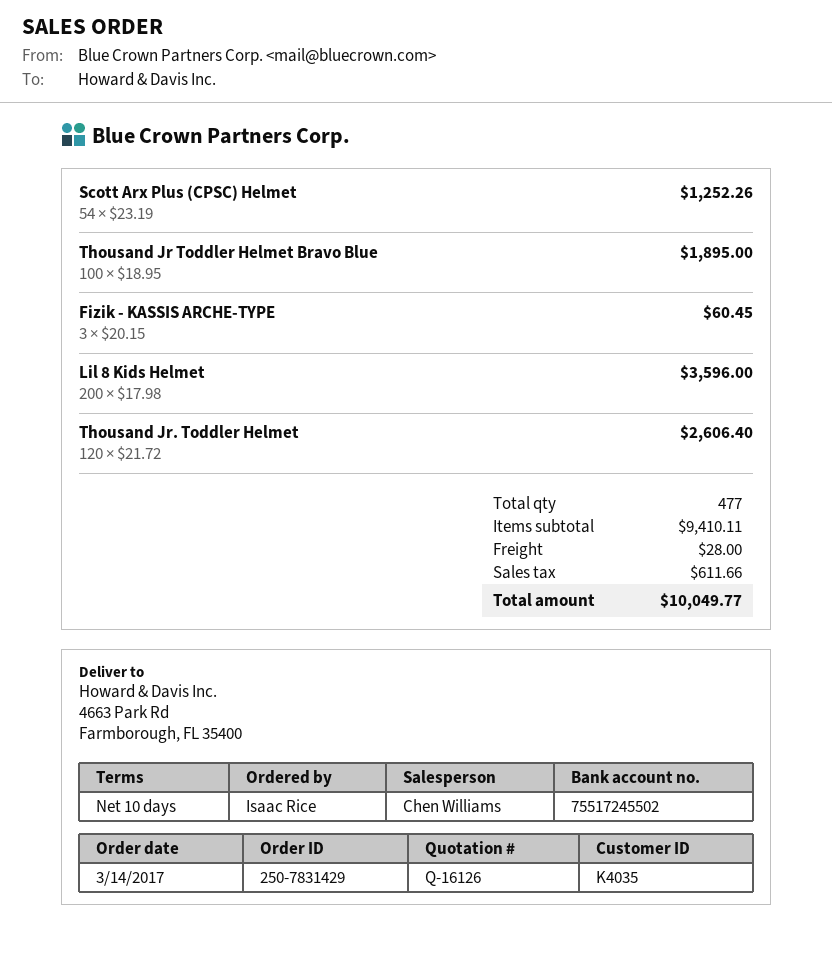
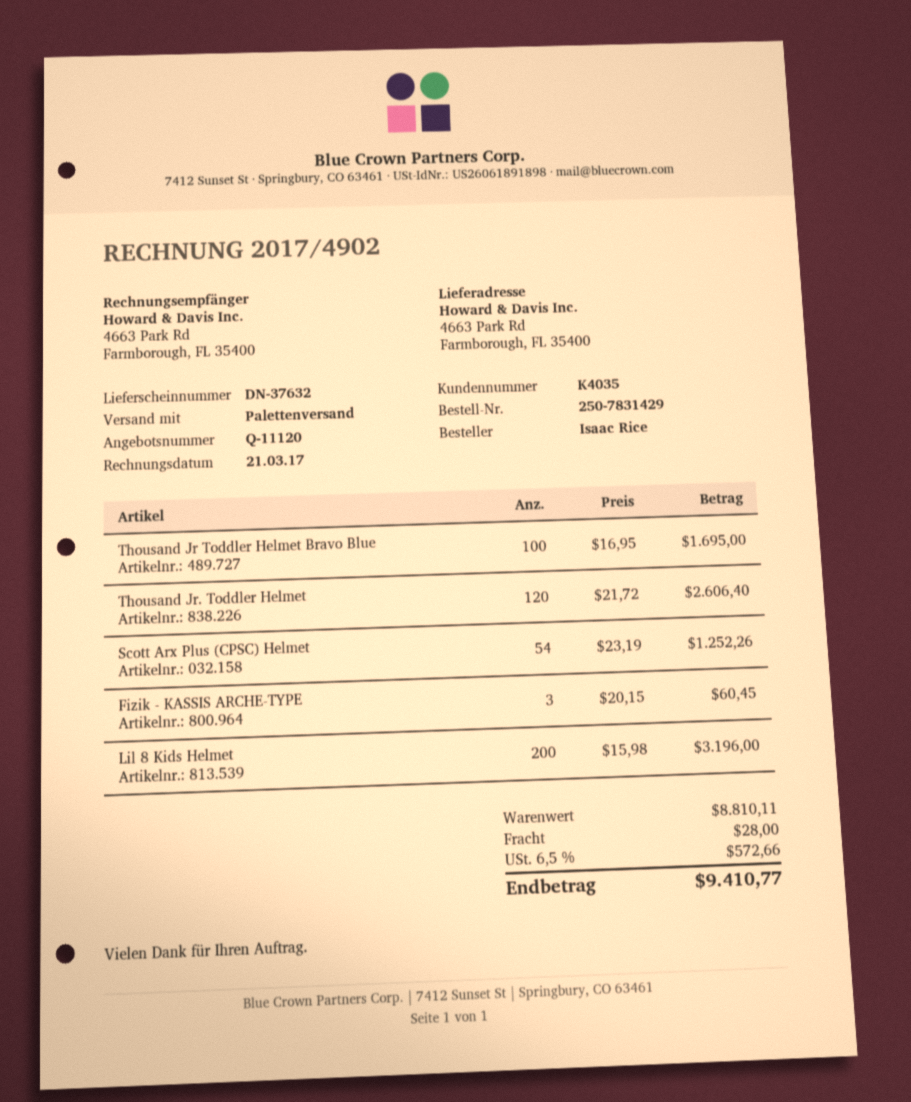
quote number: Q-16126 -> Q-11120
Thousand Jr Toddler Helmet Bravo Blue: 100 x 18.95 = 1895.00 -> 100 x 16.95 = 1695.00
Lil 8 Kids Helmet: 200 x 17.98 = 3596.00 -> 200 x 15.98 = 3196.00
subtotal: 9410.11 -> 8810.11
tax: 611.66 -> 572.66
total: 10049.77 -> 9410.77

